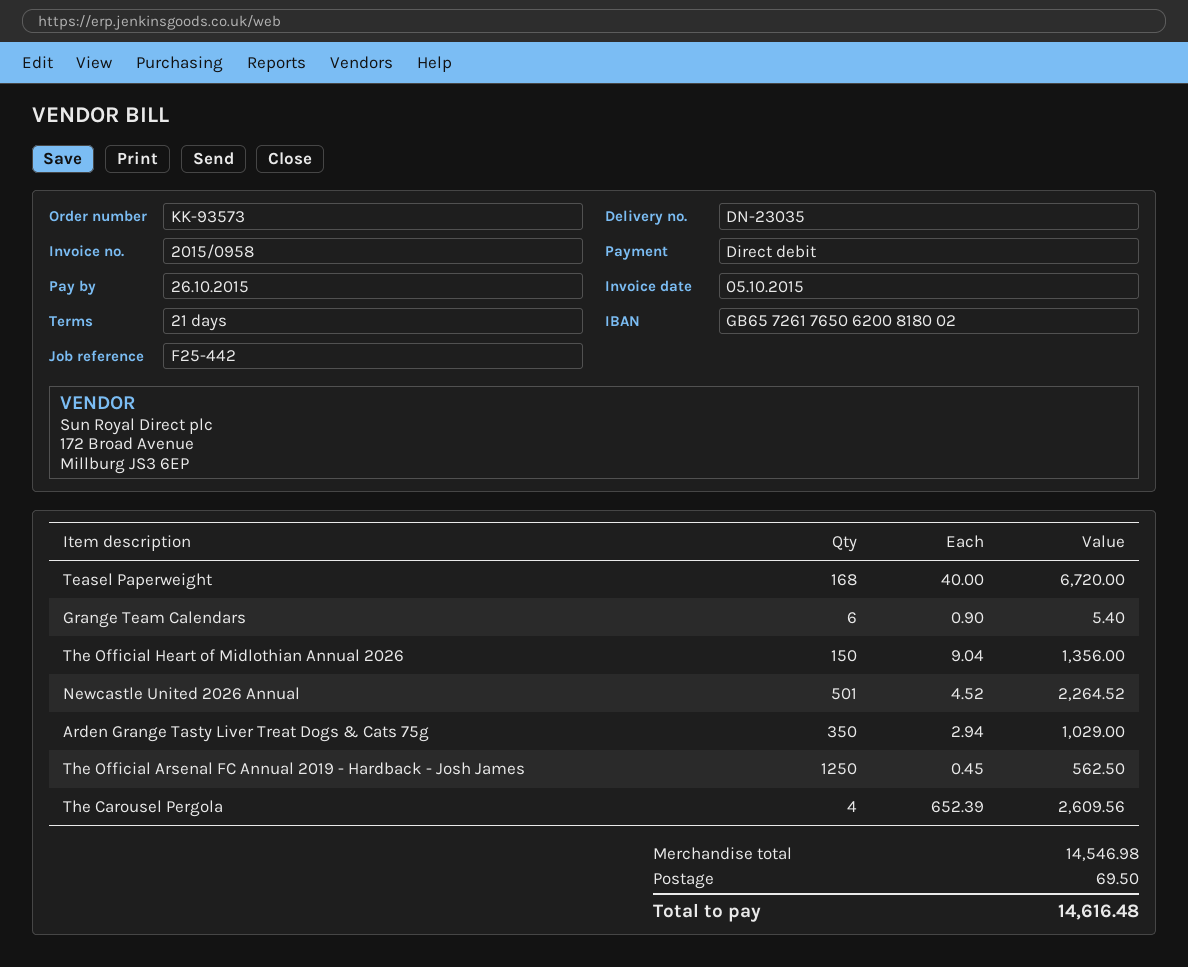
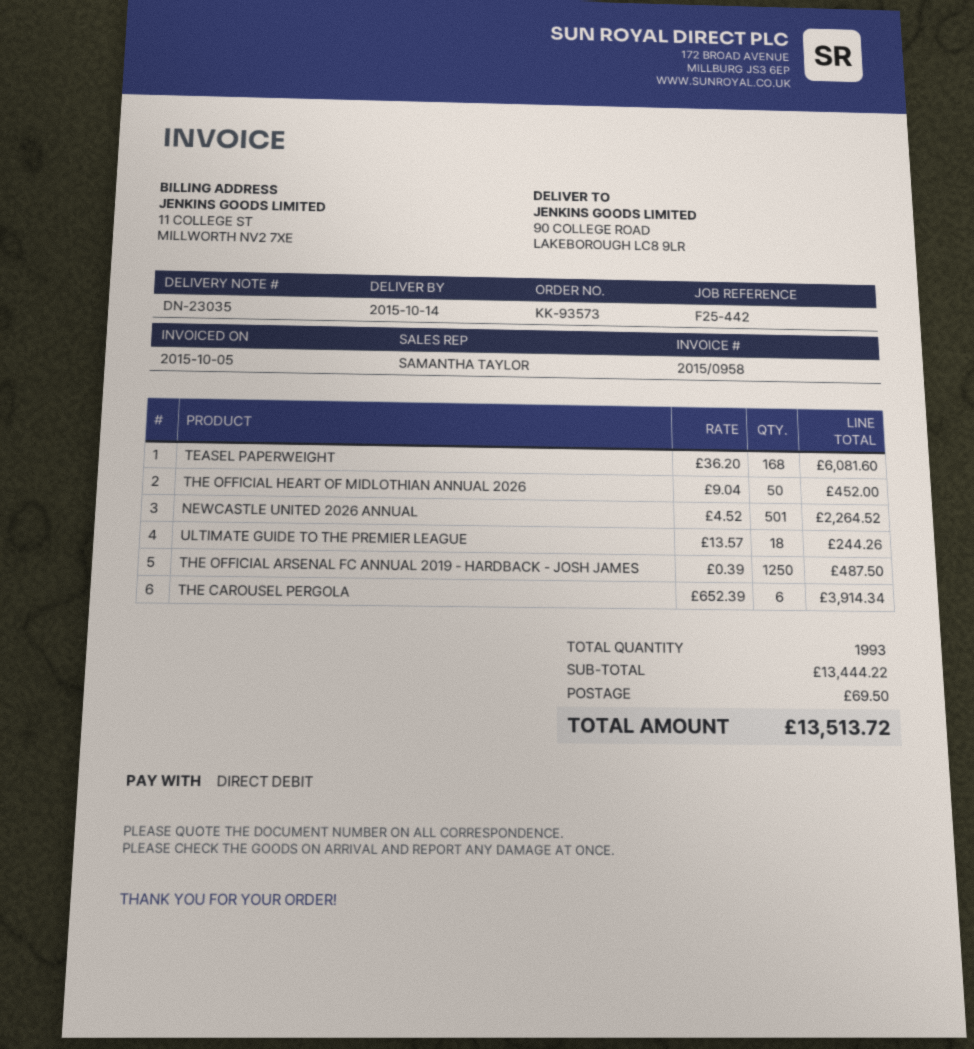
Teasel Paperweight: 168 x 40.00 = 6720.00 -> 168 x 36.20 = 6081.60
Grange Team Calendars: 6 x 0.90 = 5.40 -> none
The Official Heart of Midlothian Annual 2026: 150 x 9.04 = 1356.00 -> 50 x 9.04 = 452.00
Arden Grange Tasty Liver Treat Dogs & Cats 75g: 350 x 2.94 = 1029.00 -> none
The Official Arsenal FC Annual 2019 - Hardback - Josh James: 1250 x 0.45 = 562.50 -> 1250 x 0.39 = 487.50
The Carousel Pergola: 4 x 652.39 = 2609.56 -> 6 x 652.39 = 3914.34
ULTIMATE GUIDE TO THE PREMIER LEAGUE: none -> 18 x 13.57 = 244.26
subtotal: 14546.98 -> 13444.22
total: 14616.48 -> 13513.72

